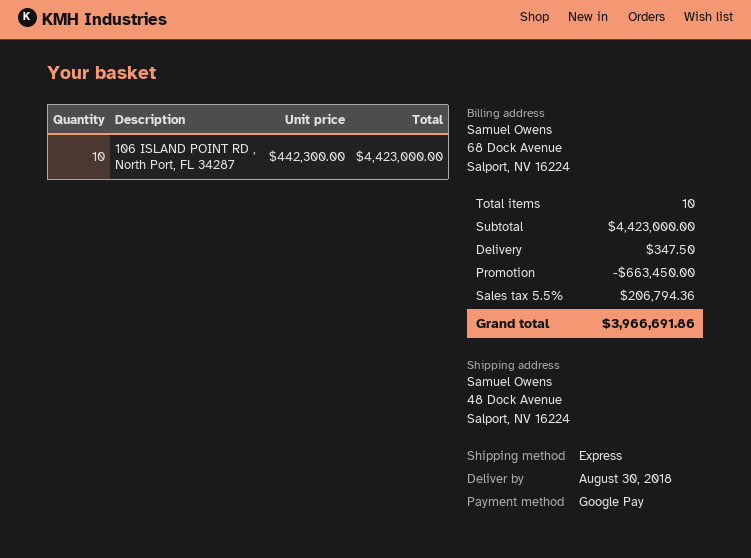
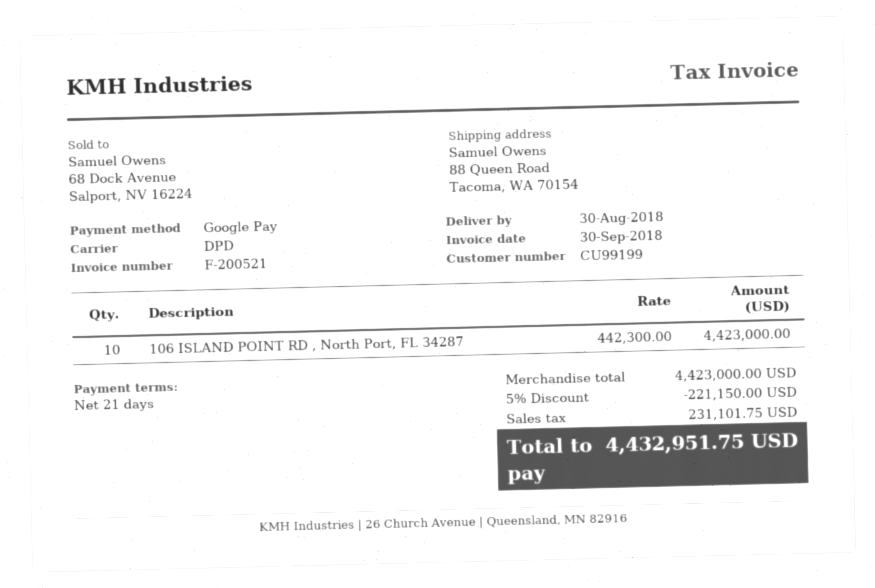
shipping method: express -> DPD
ship to: 48 Dock Avenue, Salport, NV 16224 -> 88 Queen Road, Tacoma, WA 70154
discount: 663450.00 -> 221150.00
shipping: 347.50 -> none
tax: 206794.36 -> 231101.75
total: 3966691.86 -> 4432951.75

